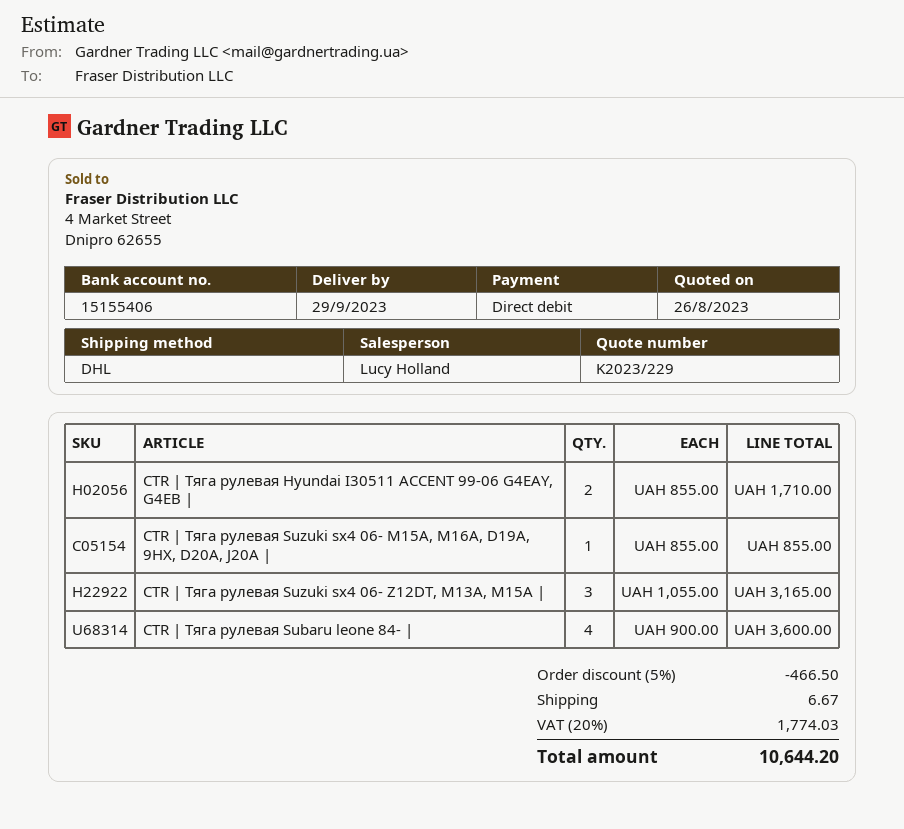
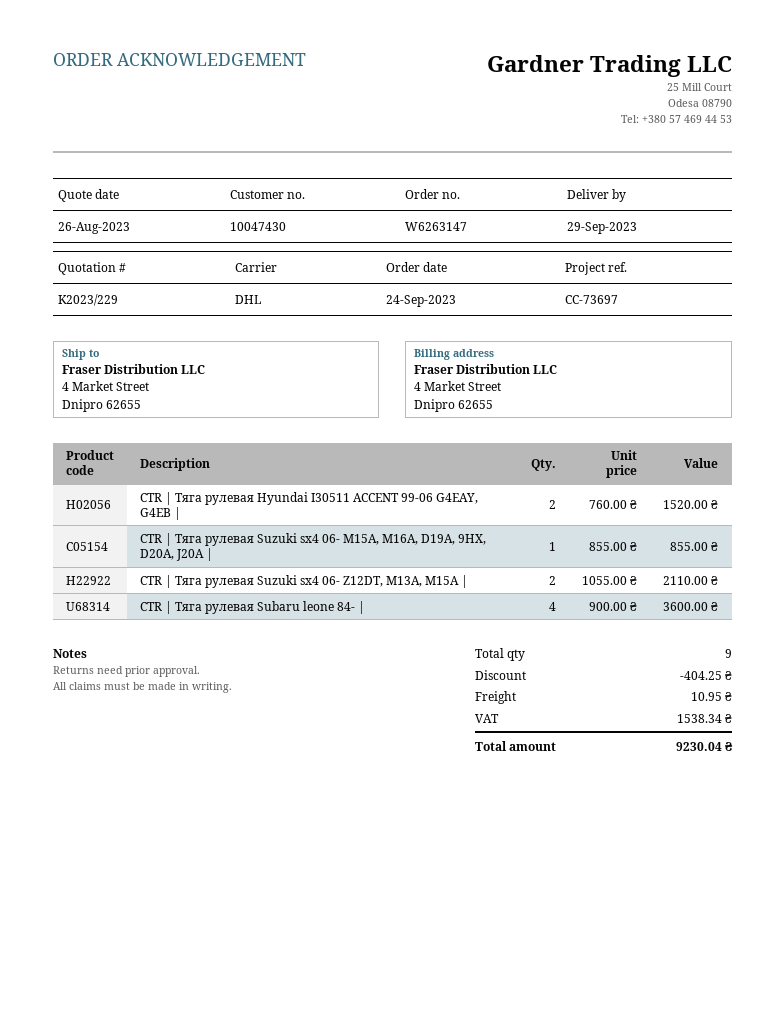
CTR | Тяга рулевая Hyundai I30511 ACCENT 99-06 G4EAY, G4EB |: 2 x 855.00 = 1710.00 -> 2 x 760.00 = 1520.00
CTR | Тяга рулевая Suzuki sx4 06- Z12DT, M13A, M15A |: 3 x 1055.00 = 3165.00 -> 2 x 1055.00 = 2110.00
discount: 466.50 -> 404.25
shipping: 6.67 -> 10.95
tax: 1774.03 -> 1538.34
total: 10644.20 -> 9230.04

